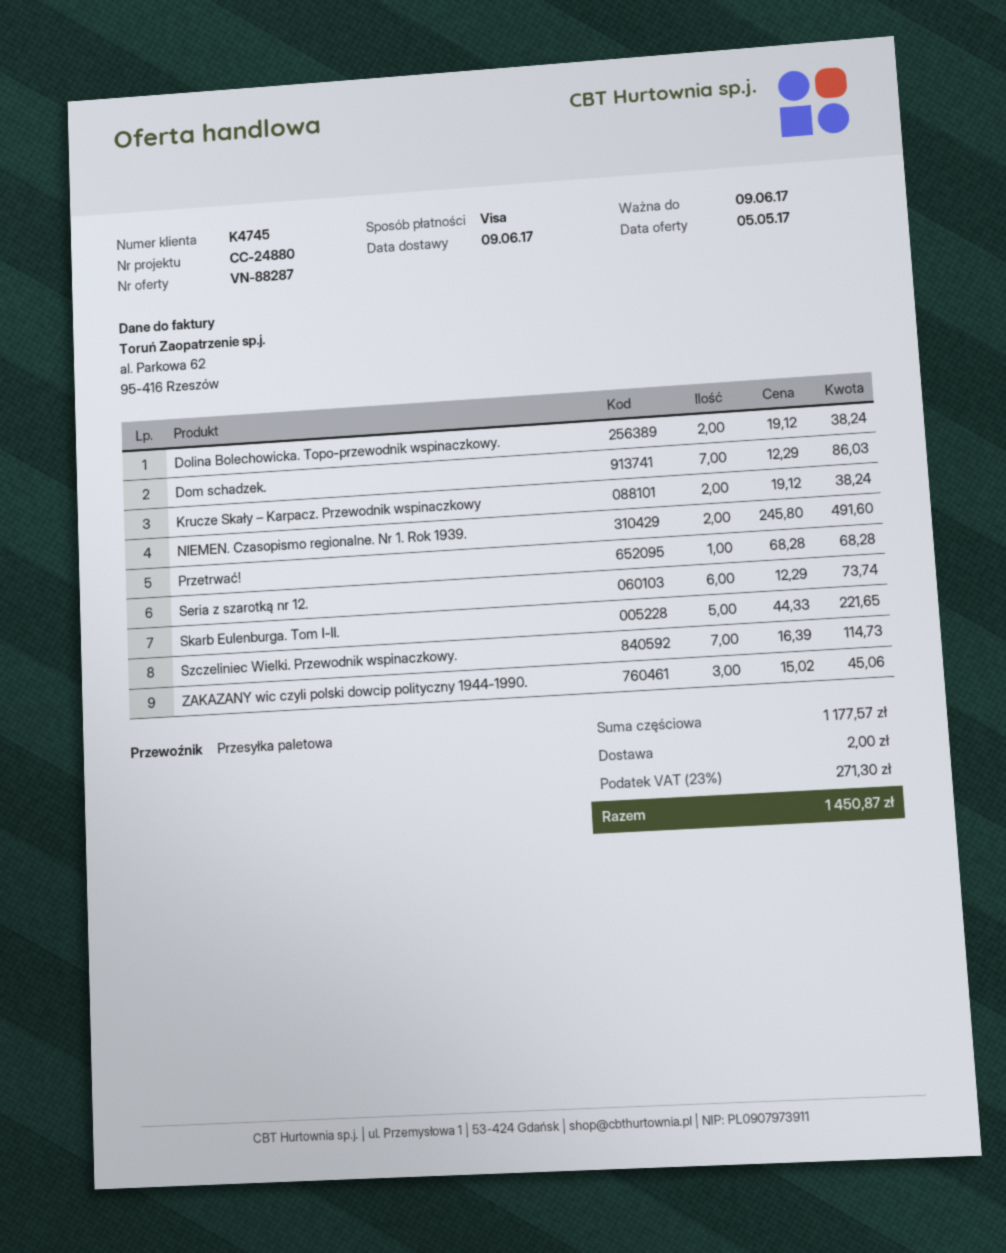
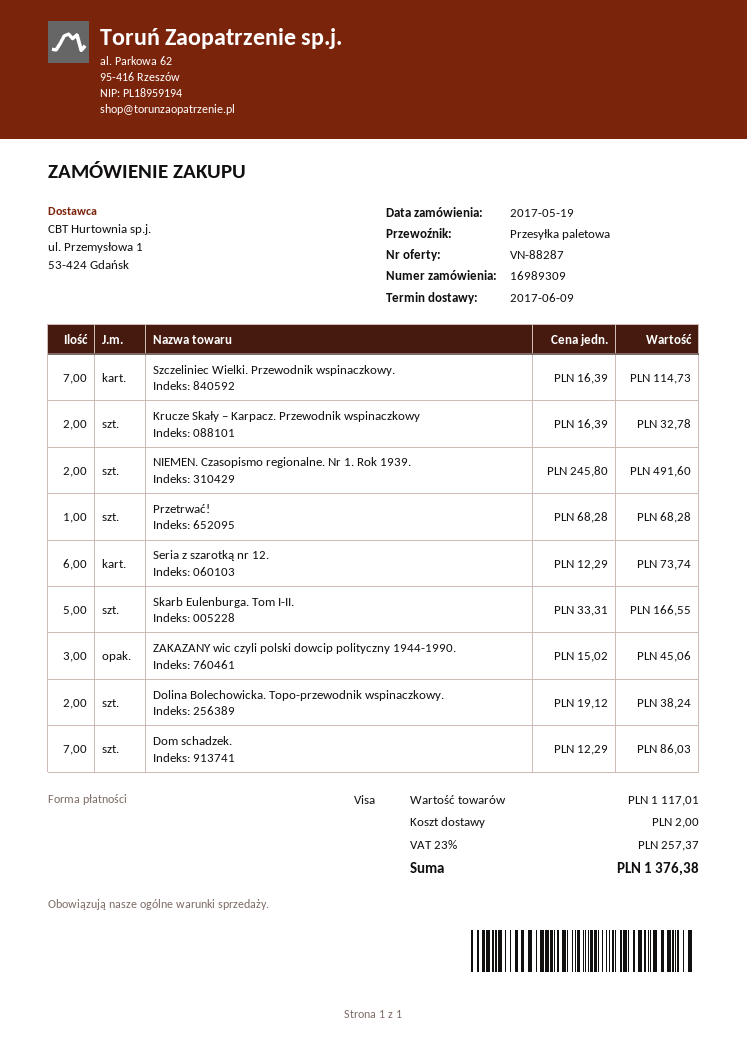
Krucze Skały – Karpacz. Przewodnik wspinaczkowy: 2 x 19.12 = 38.24 -> 2 x 16.39 = 32.78
Skarb Eulenburga. Tom I-II.: 5 x 44.33 = 221.65 -> 5 x 33.31 = 166.55
subtotal: 1177.57 -> 1117.01
tax: 23% = 271.30 -> 23% = 257.37
total: 1450.87 -> 1376.38

